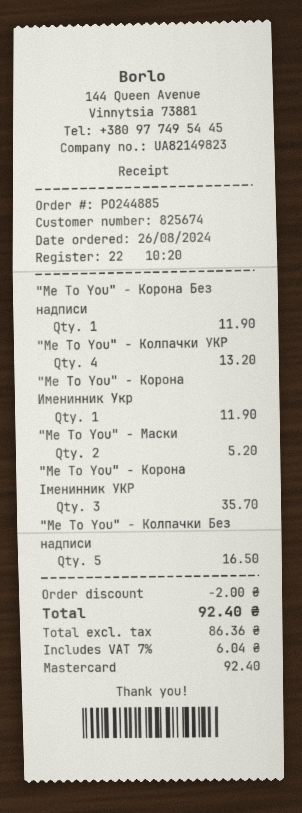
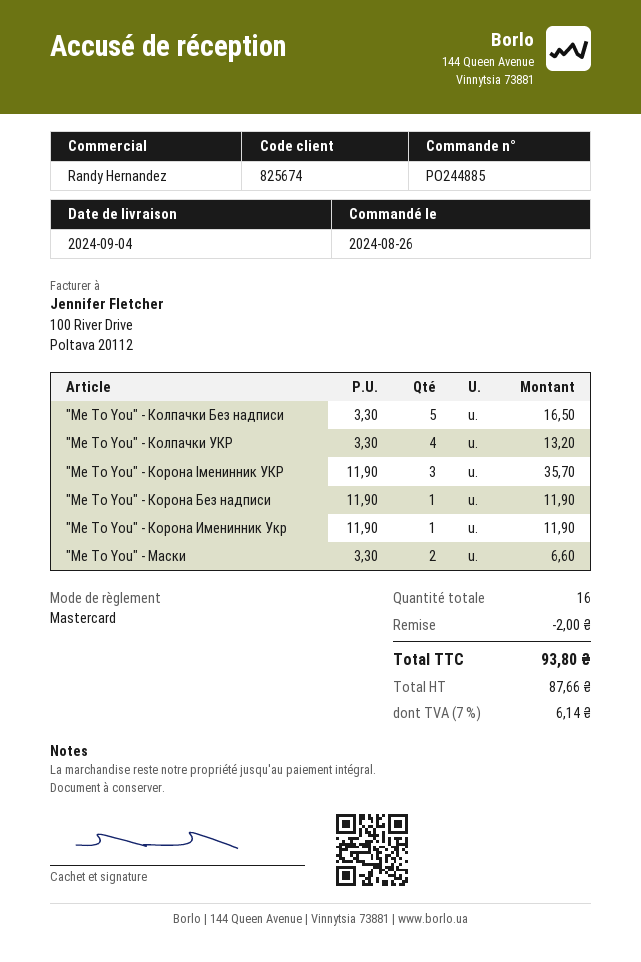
"Me To You" - Маски: 2 for 5.20 -> 2 for 6.60
net: 86.36 -> 87.66
tax: 7% = 6.04 -> 7% = 6.14
total: 92.40 -> 93.80

